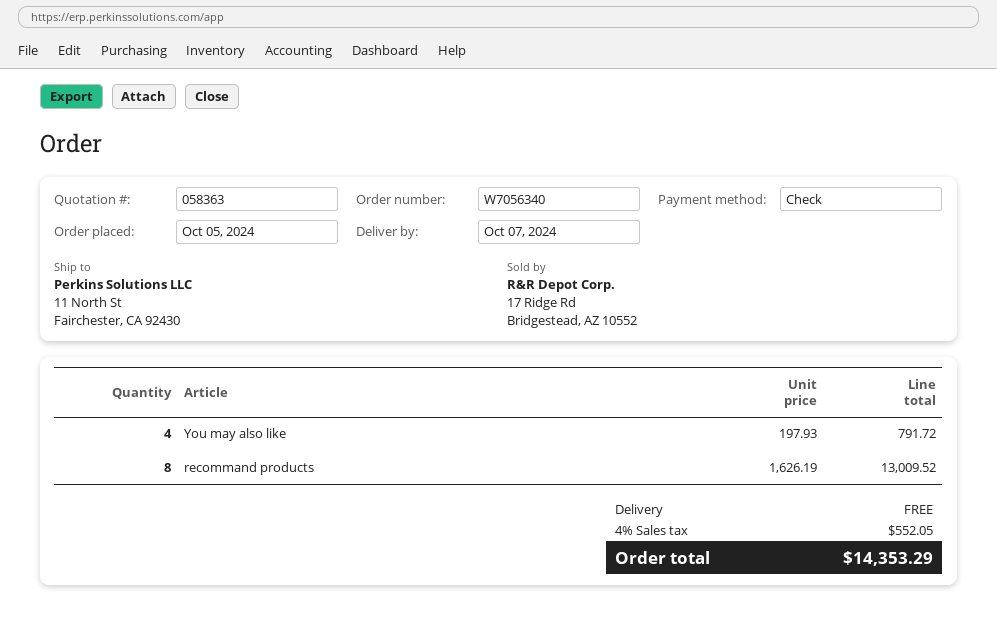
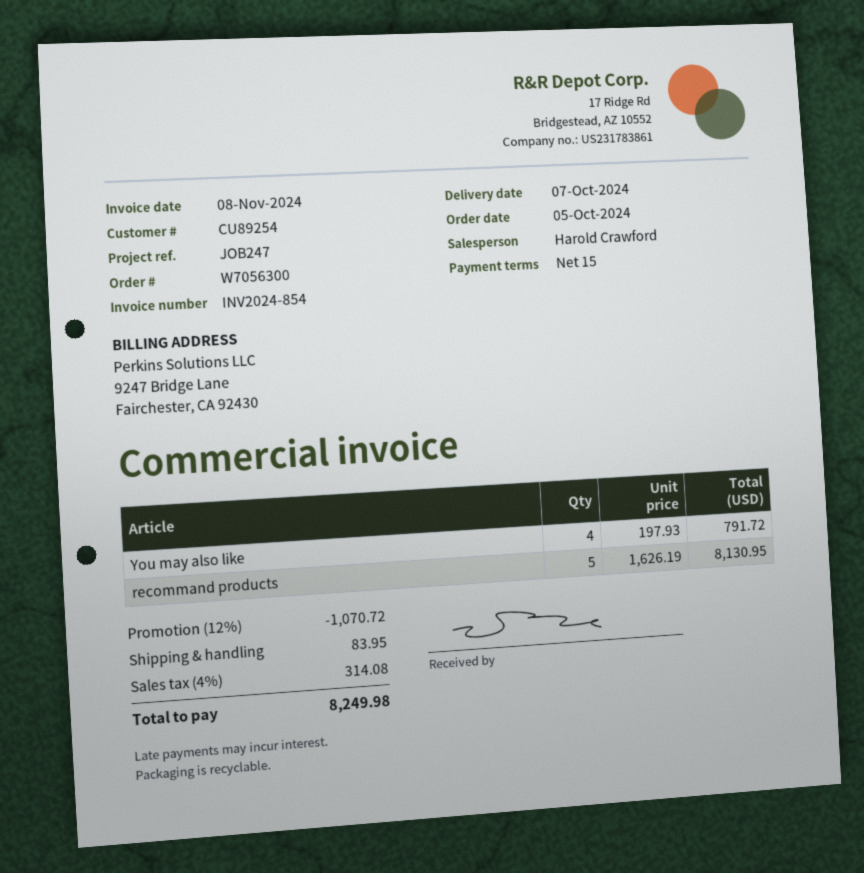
order number: W7056340 -> W7056300
recommand products: 8 x 1626.19 = 13009.52 -> 5 x 1626.19 = 8130.95
discount: none -> 12% = 1070.72
shipping: 0.00 -> 83.95
tax: 4% = 552.05 -> 4% = 314.08
total: 14353.29 -> 8249.98

